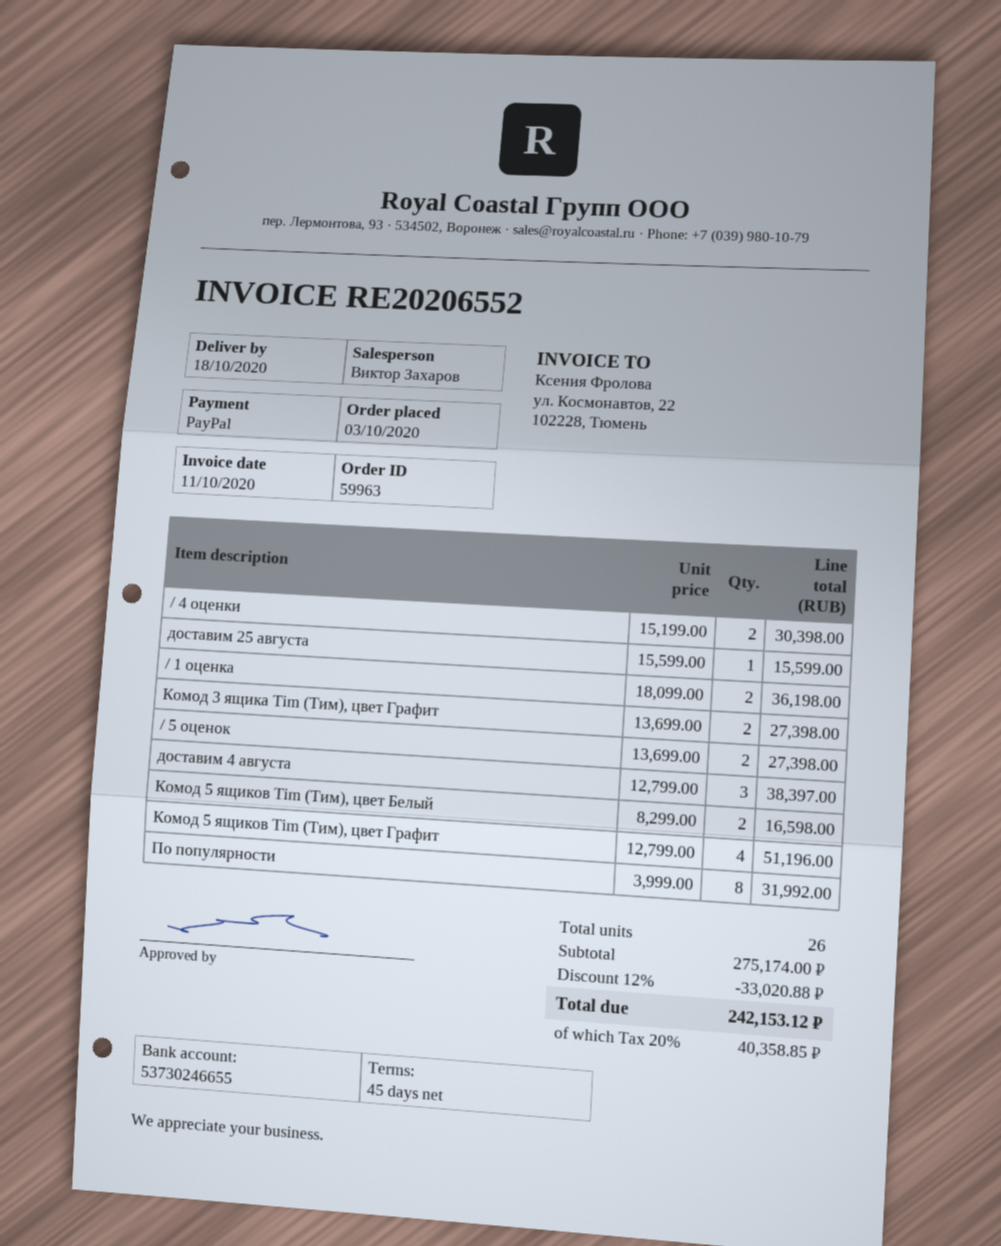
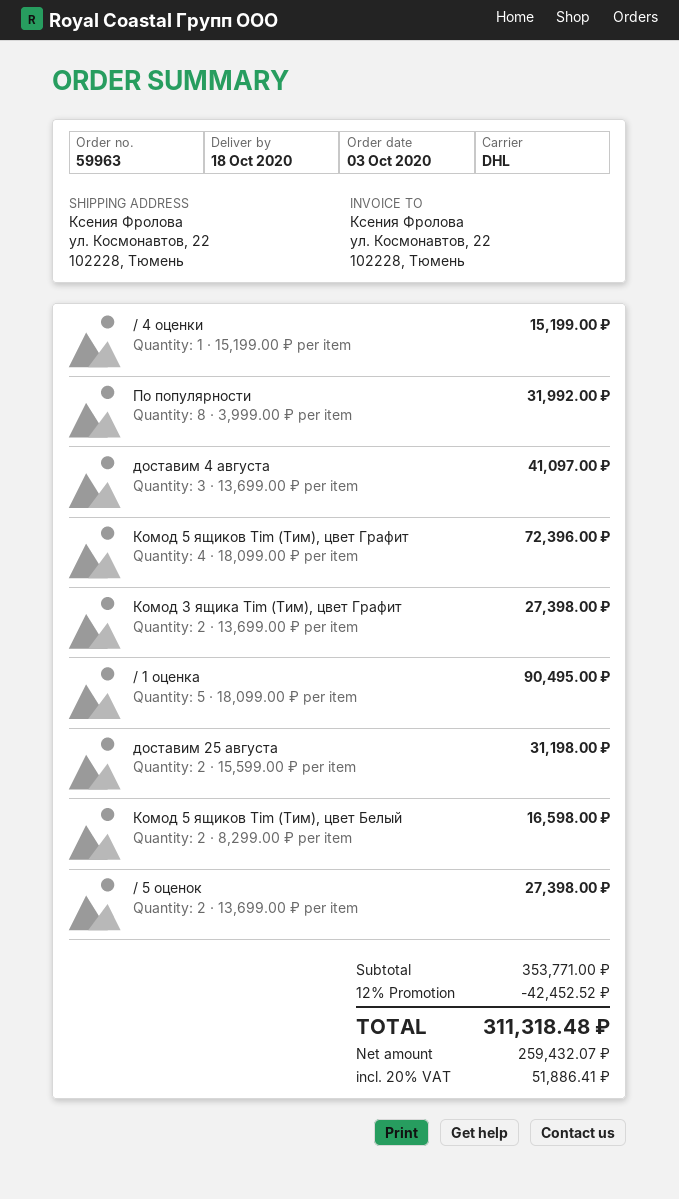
/ 4 оценки: 2 x 15199.00 = 30398.00 -> 1 x 15199.00 = 15199.00
доставим 25 августа: 1 x 15599.00 = 15599.00 -> 2 x 15599.00 = 31198.00
/ 1 оценка: 2 x 18099.00 = 36198.00 -> 5 x 18099.00 = 90495.00
доставим 4 августа: 3 x 12799.00 = 38397.00 -> 3 x 13699.00 = 41097.00
Комод 5 ящиков Tim (Тим), цвет Графит: 4 x 12799.00 = 51196.00 -> 4 x 18099.00 = 72396.00
subtotal: 275174.00 -> 353771.00
discount: 12% = 33020.88 -> 12% = 42452.52
tax: 20% = 40358.85 -> 20% = 51886.41
total: 242153.12 -> 311318.48

